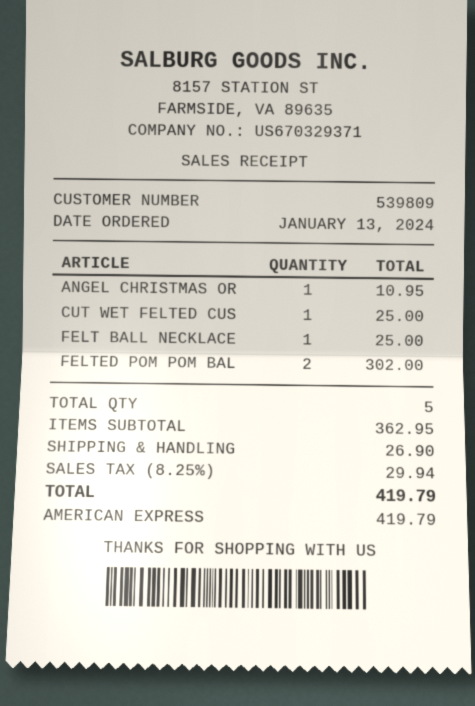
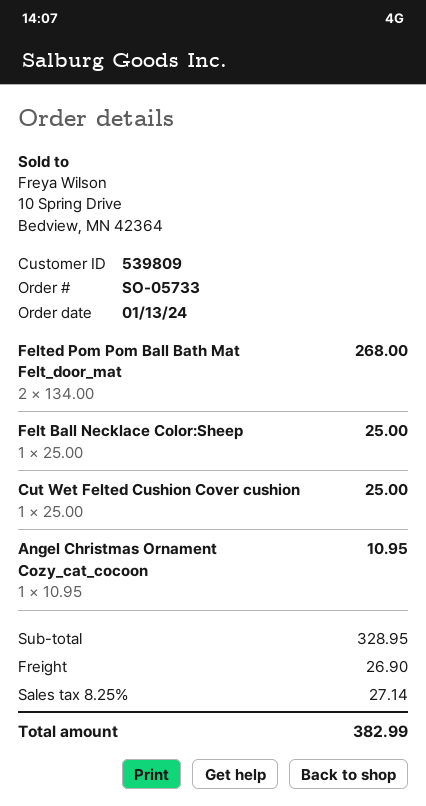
FELTED POM POM BAL: 2 for 302.00 -> 2 for 268.00
subtotal: 362.95 -> 328.95
tax: 8.25% = 29.94 -> 8.25% = 27.14
total: 419.79 -> 382.99

